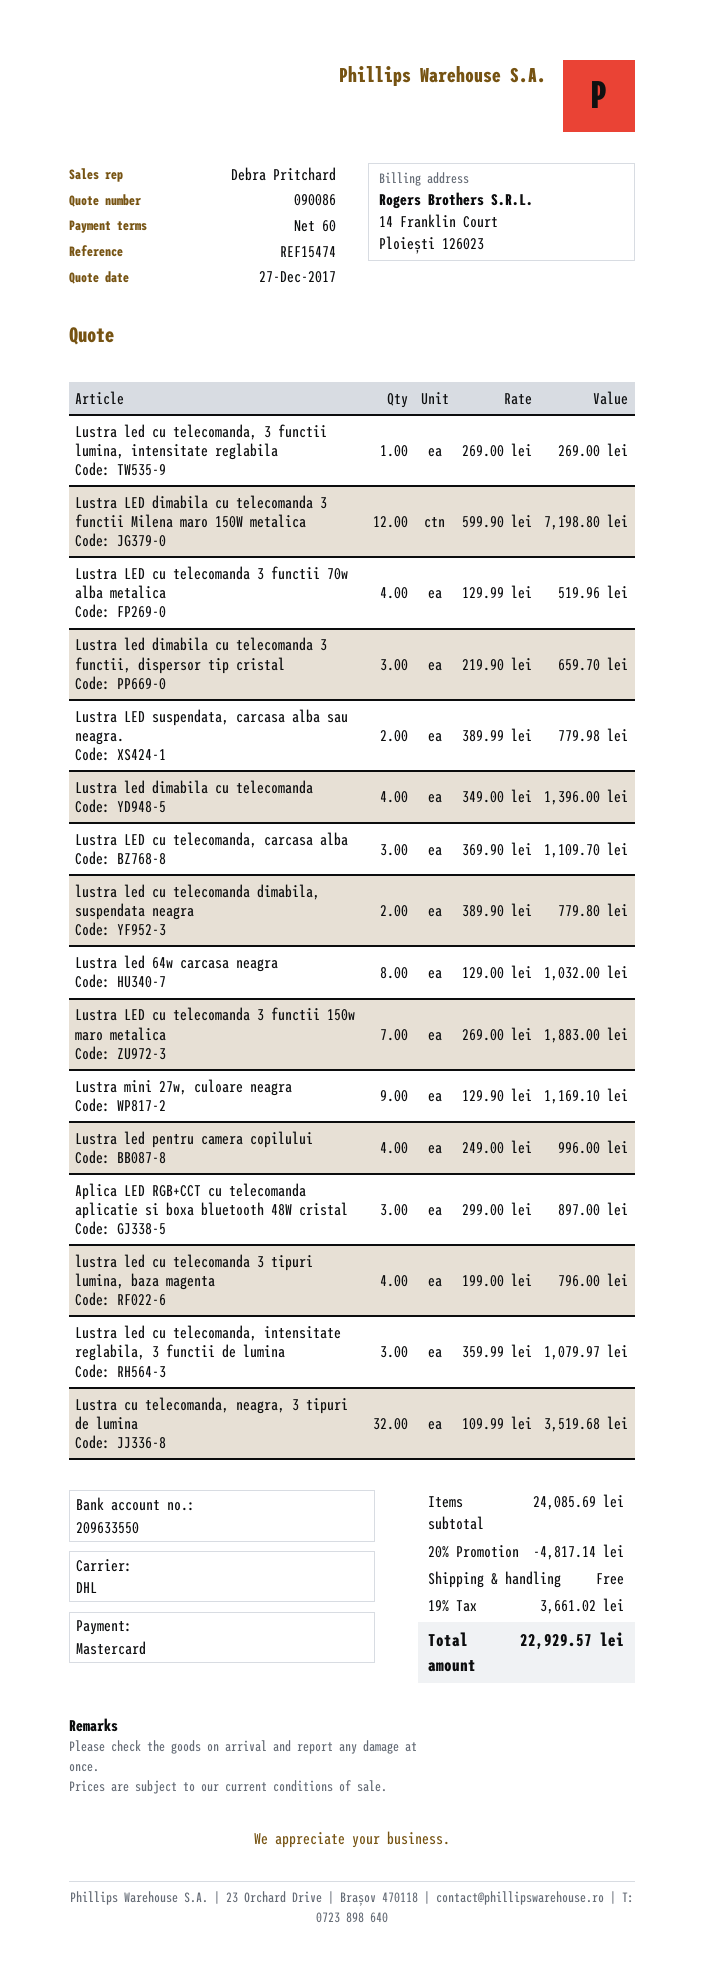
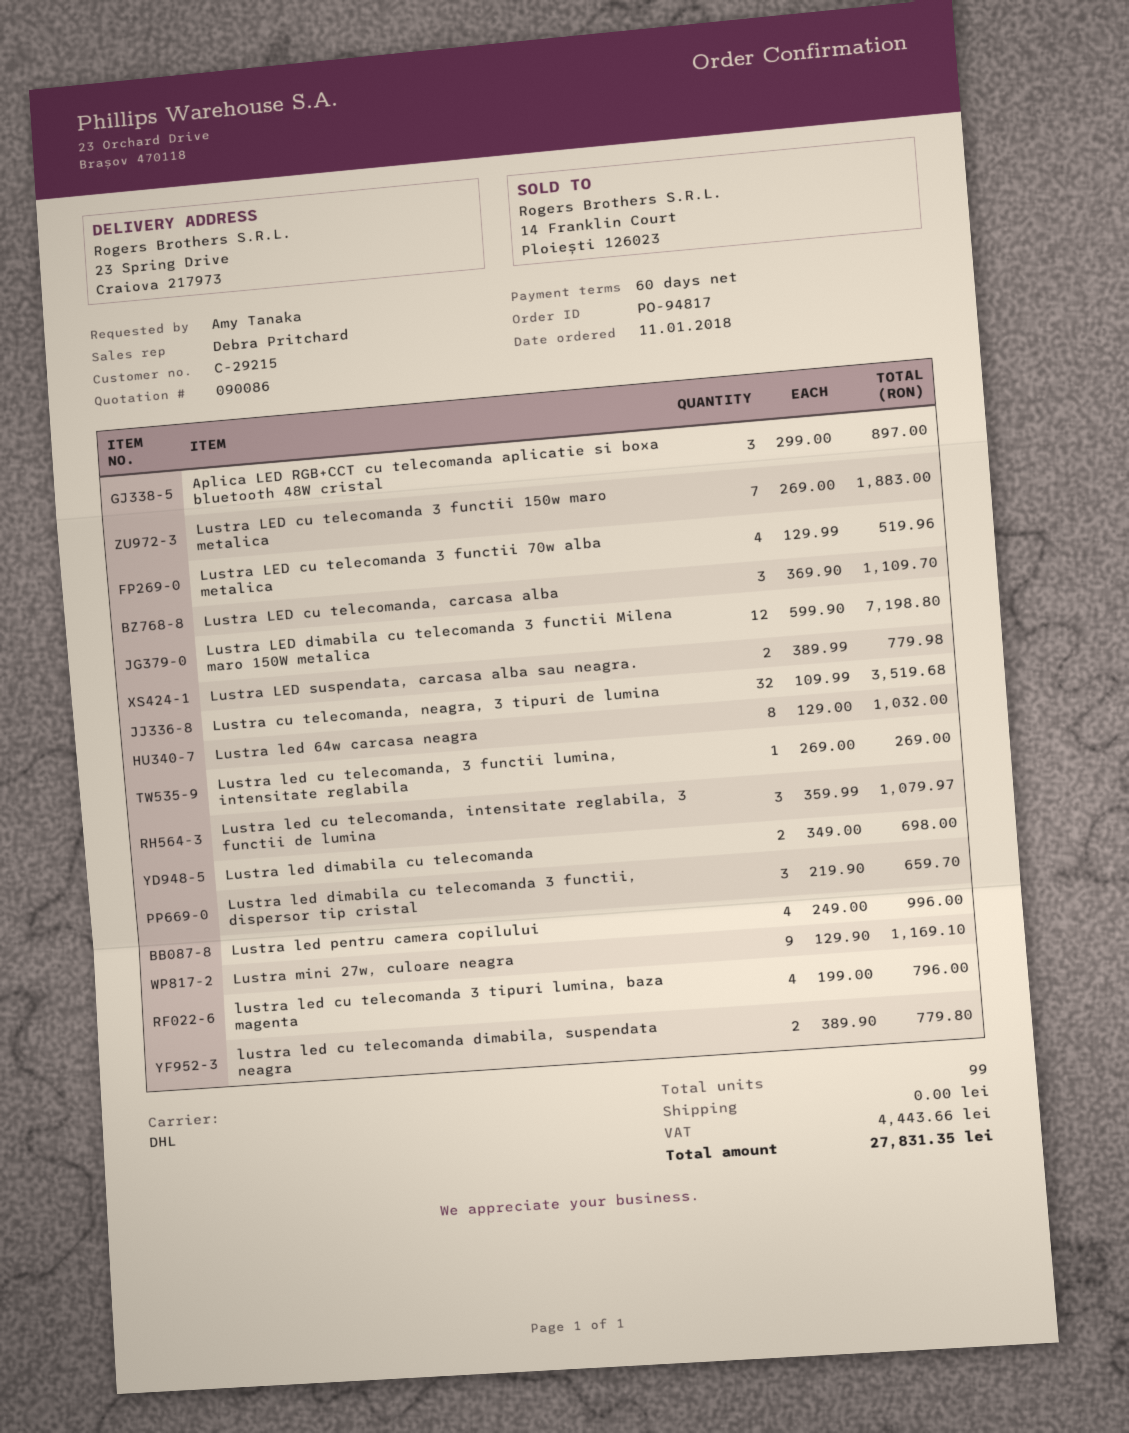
Lustra led dimabila cu telecomanda: 4 x 349.00 = 1396.00 -> 2 x 349.00 = 698.00
discount: 20% = 4817.14 -> none
tax: 3661.02 -> 4443.66
total: 22929.57 -> 27831.35

